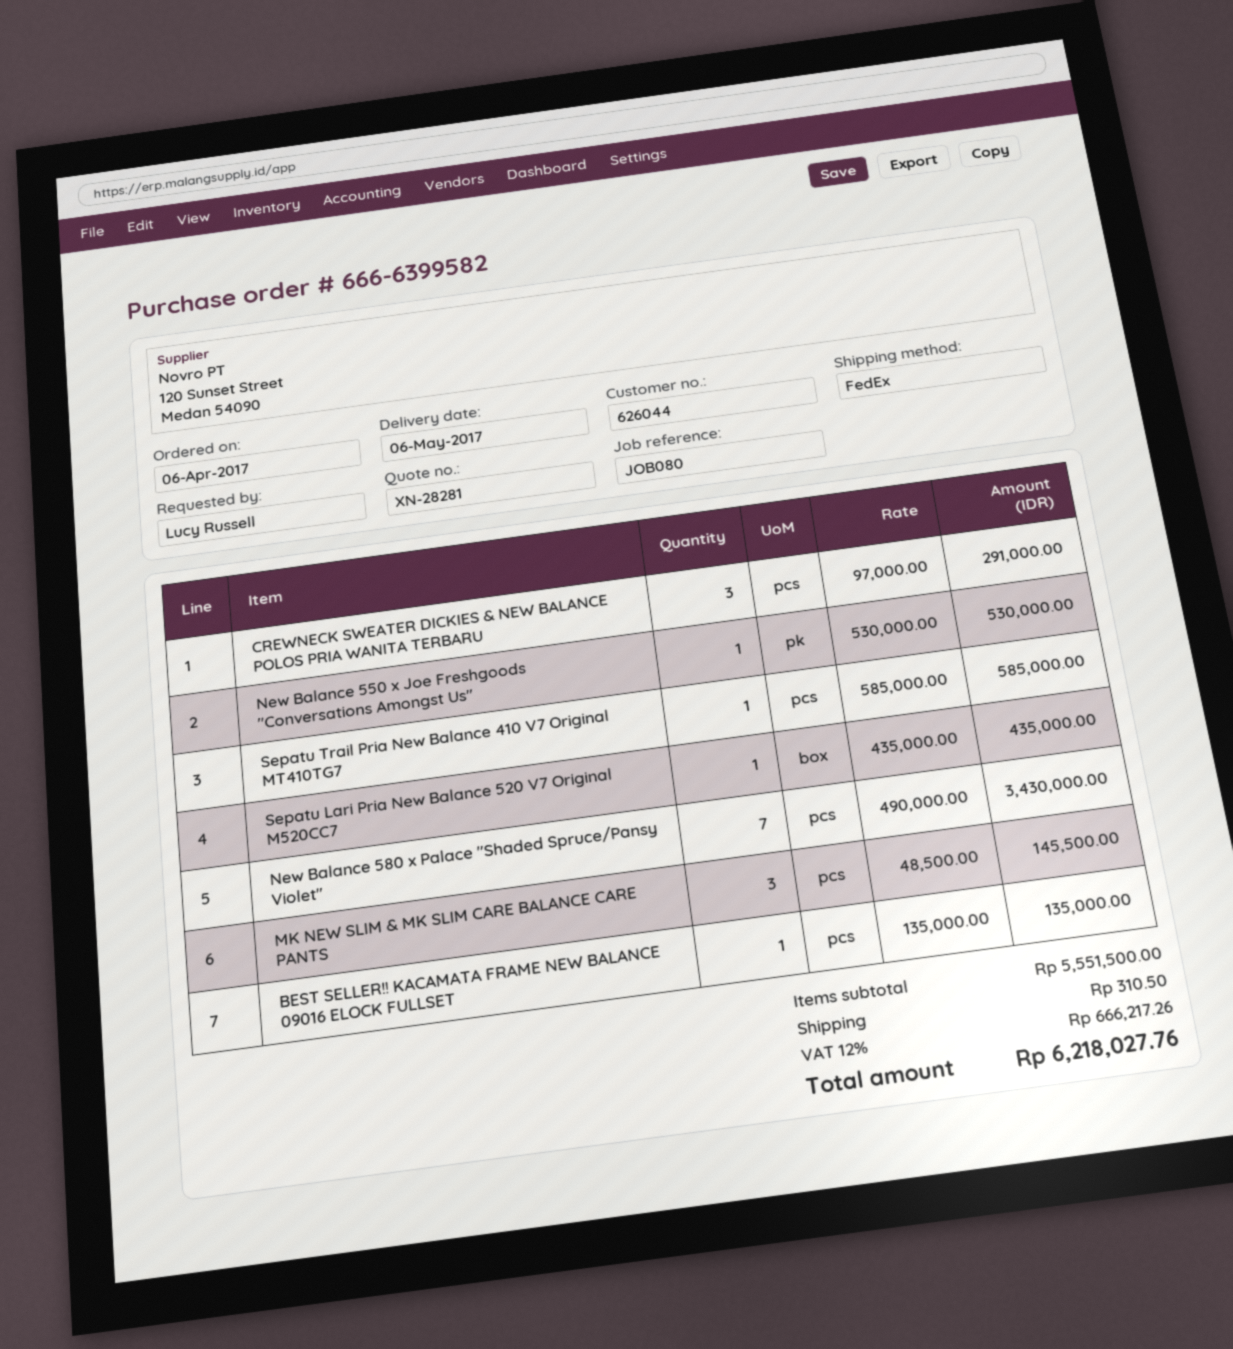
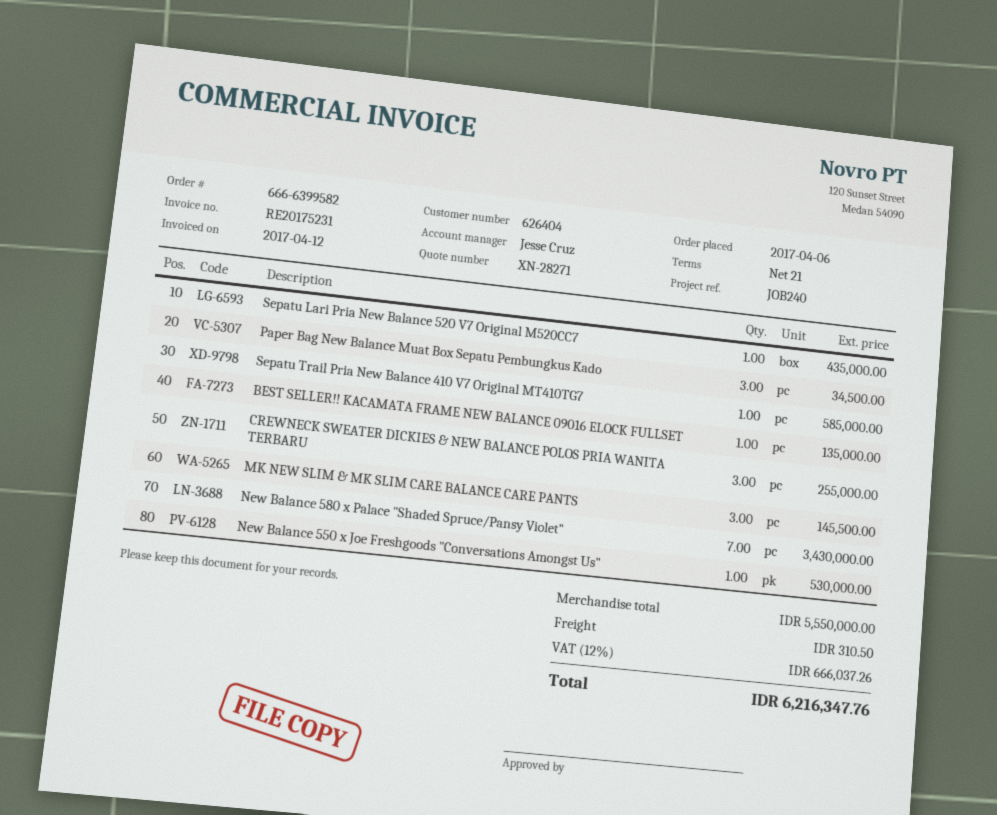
quote number: XN-28281 -> XN-28271
customer number: 626044 -> 626404
reference: JOB080 -> JOB240
CREWNECK SWEATER DICKIES & NEW BALANCE POLOS PRIA WANITA TERBARU: 3 for 291000.00 -> 3 for 255000.00
Paper Bag New Balance Muat Box Sepatu Pembungkus Kado: none -> 3 for 34500.00
subtotal: 5551500.00 -> 5550000.00
tax: 12% = 666217.26 -> 12% = 666037.26
total: 6218027.76 -> 6216347.76

